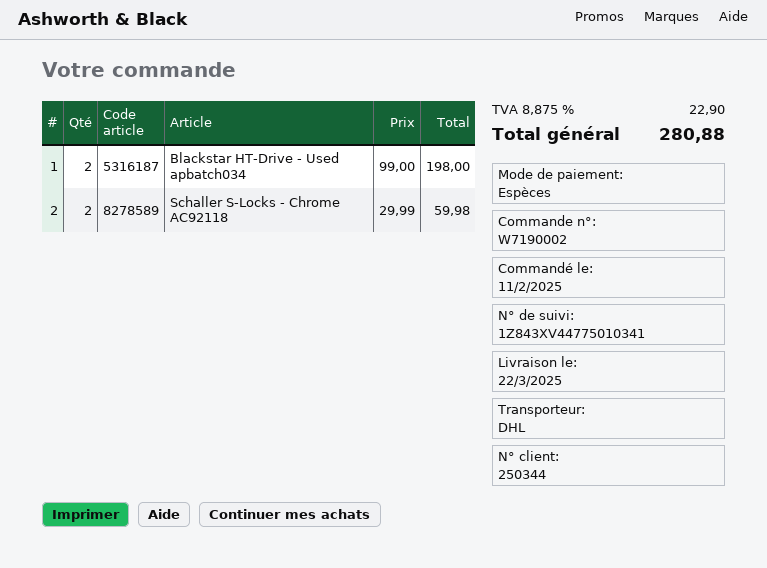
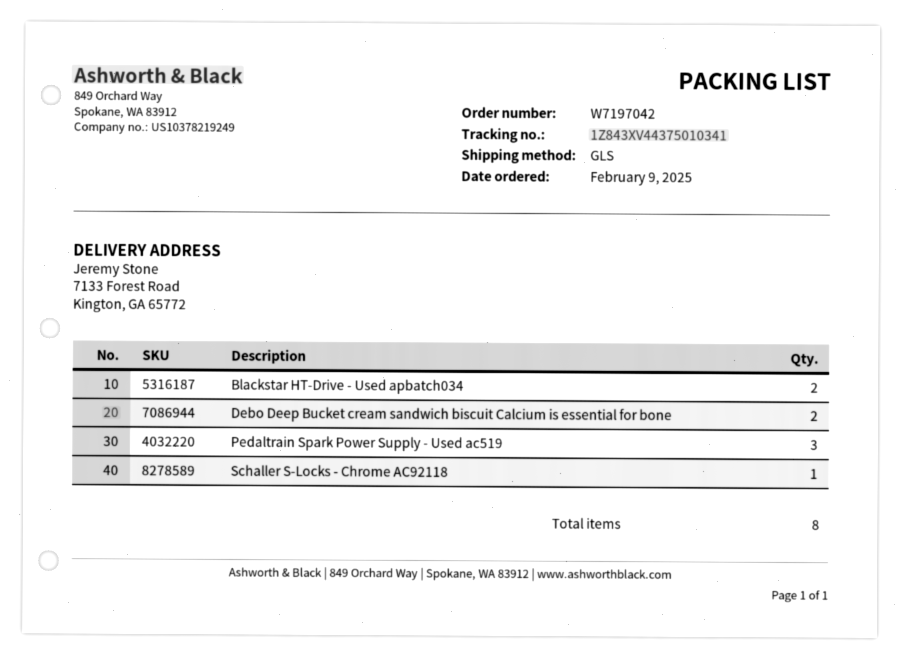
order number: W7190002 -> W7197042
order date: 2025-02-11 -> 2025-02-09
shipping method: DHL -> GLS
tracking number: 1Z843XV44775010341 -> 1Z843XV44375010341
Schaller S-Locks - Chrome AC92118: 2 -> 1
Debo Deep Bucket cream sandwich biscuit Calcium is essential for bone: none -> 2
Pedaltrain Spark Power Supply - Used ac519: none -> 3

